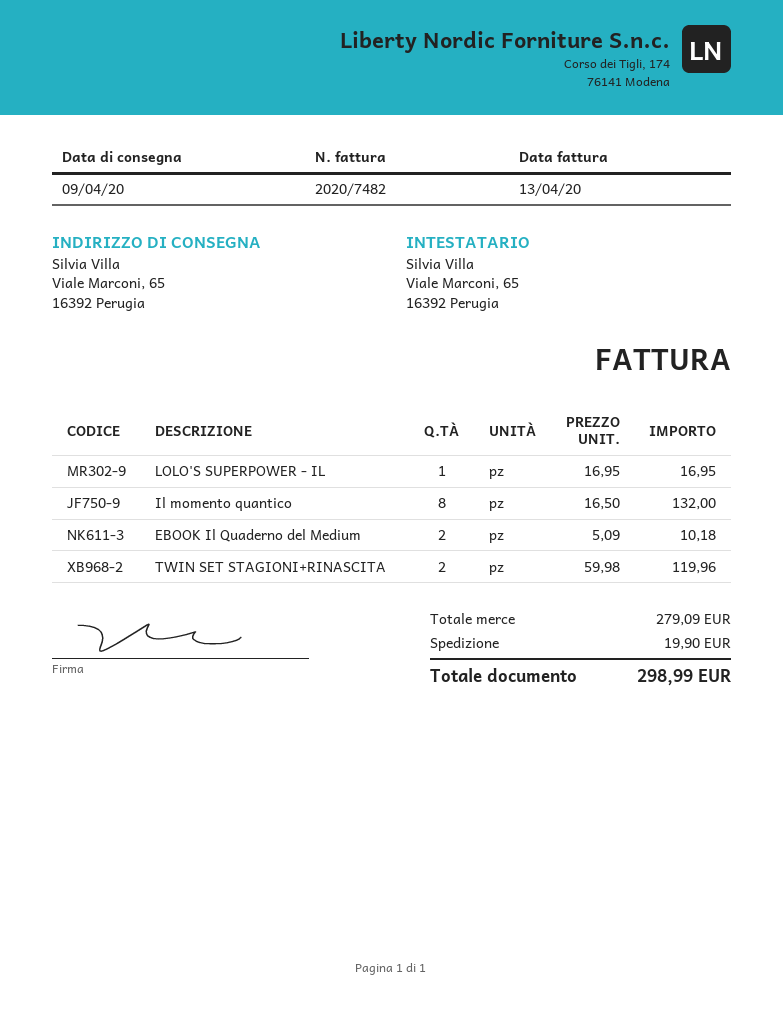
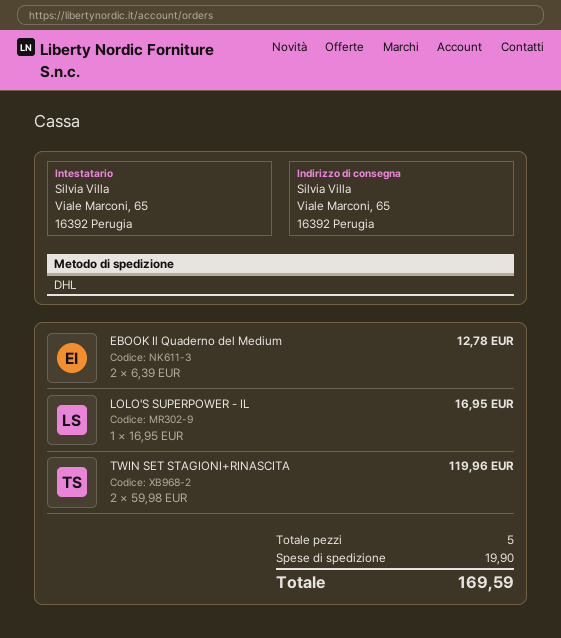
Il momento quantico: 8 x 16.50 = 132.00 -> none
EBOOK Il Quaderno del Medium: 2 x 5.09 = 10.18 -> 2 x 6.39 = 12.78
total: 298.99 -> 169.59

